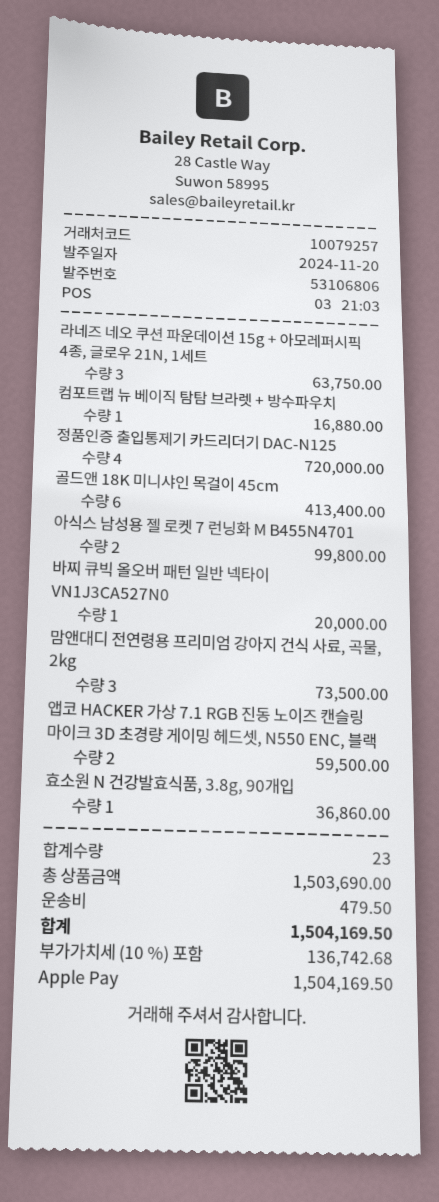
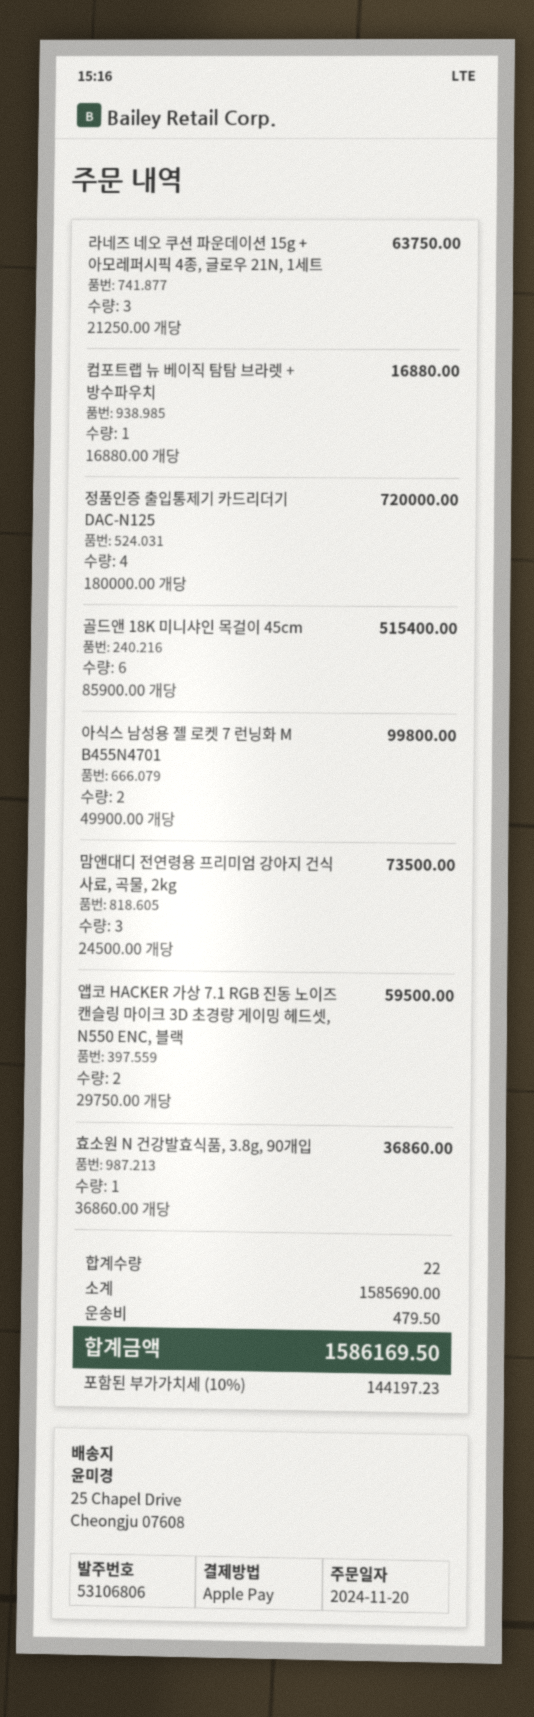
골드앤 18K 미니샤인 목걸이 45cm: 6 for 413400.00 -> 6 for 515400.00
바찌 큐빅 올오버 패턴 일반 넥타이 VN1J3CA527N0: 1 for 20000.00 -> none
total quantity: 23 -> 22
subtotal: 1503690.00 -> 1585690.00
tax: 10% = 136742.68 -> 10% = 144197.23
total: 1504169.50 -> 1586169.50

